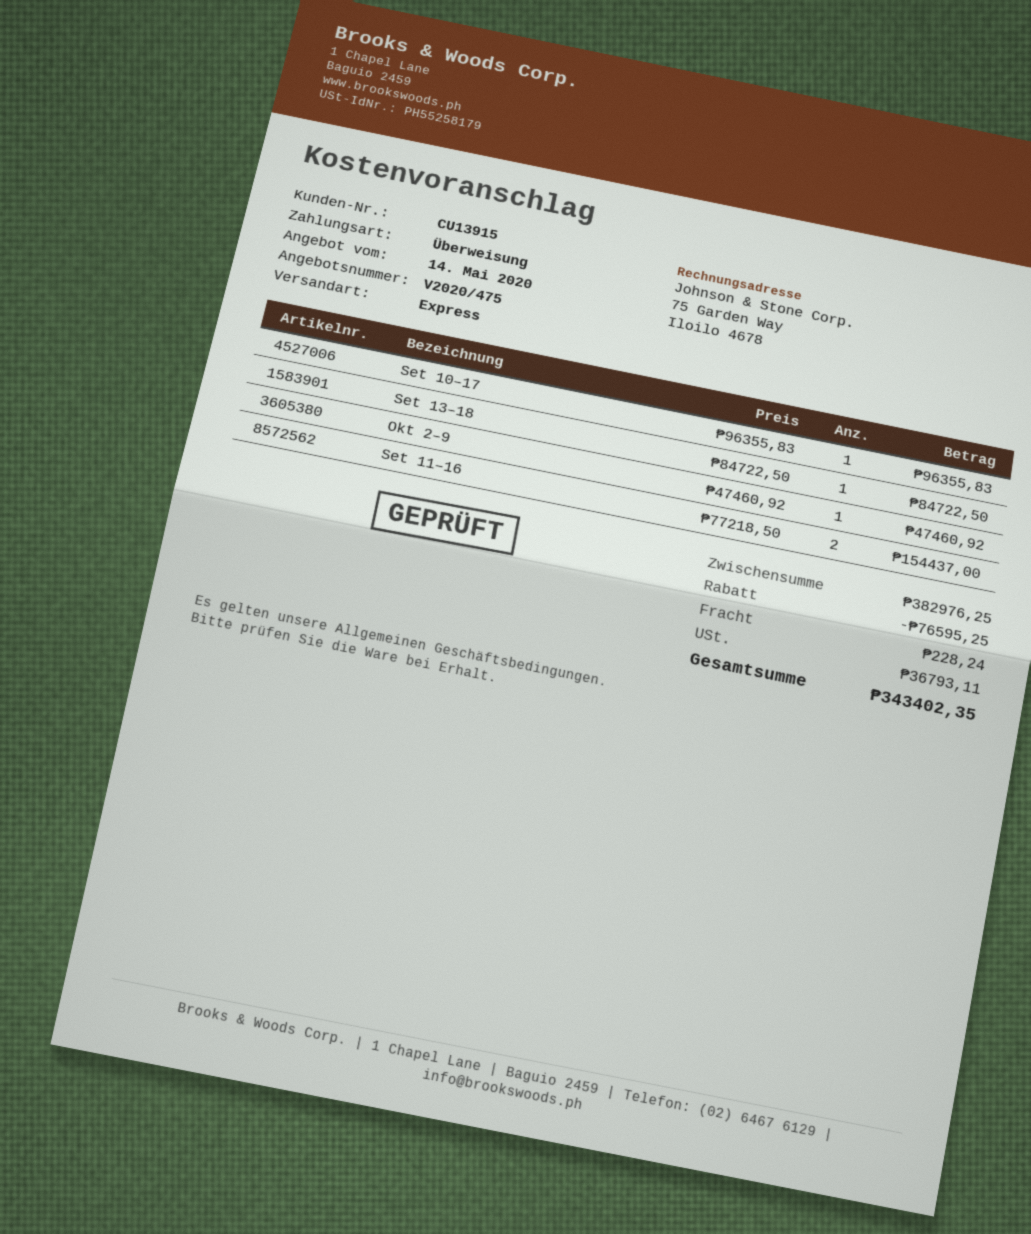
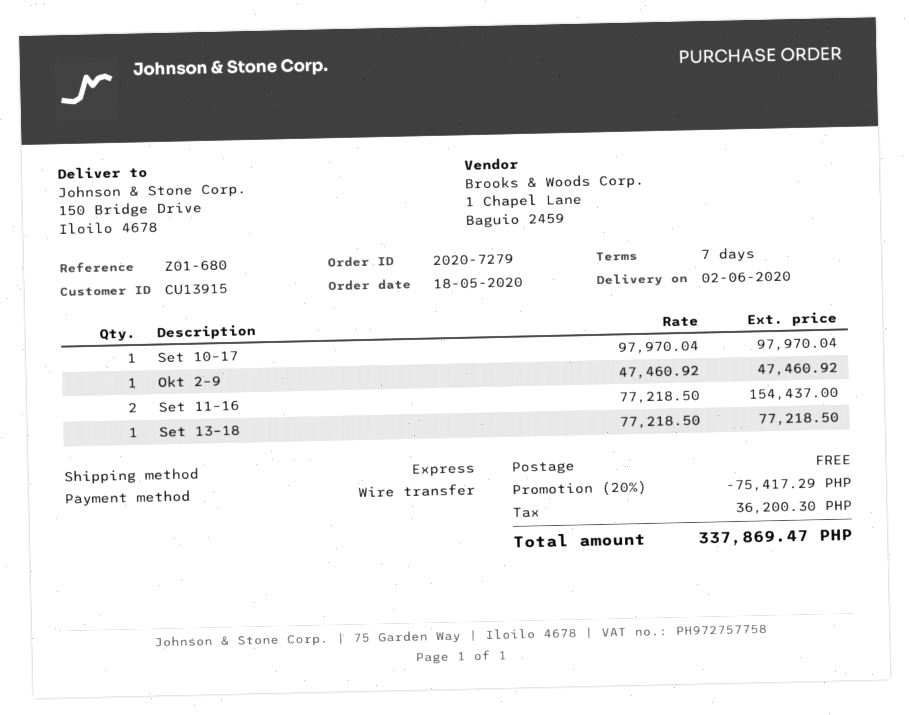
Set 10–17: 1 x 96355.83 = 96355.83 -> 1 x 97970.04 = 97970.04
Set 13–18: 1 x 84722.50 = 84722.50 -> 1 x 77218.50 = 77218.50
discount: 76595.25 -> 75417.29
shipping: 228.24 -> 0.00
tax: 36793.11 -> 36200.30
total: 343402.35 -> 337869.47

